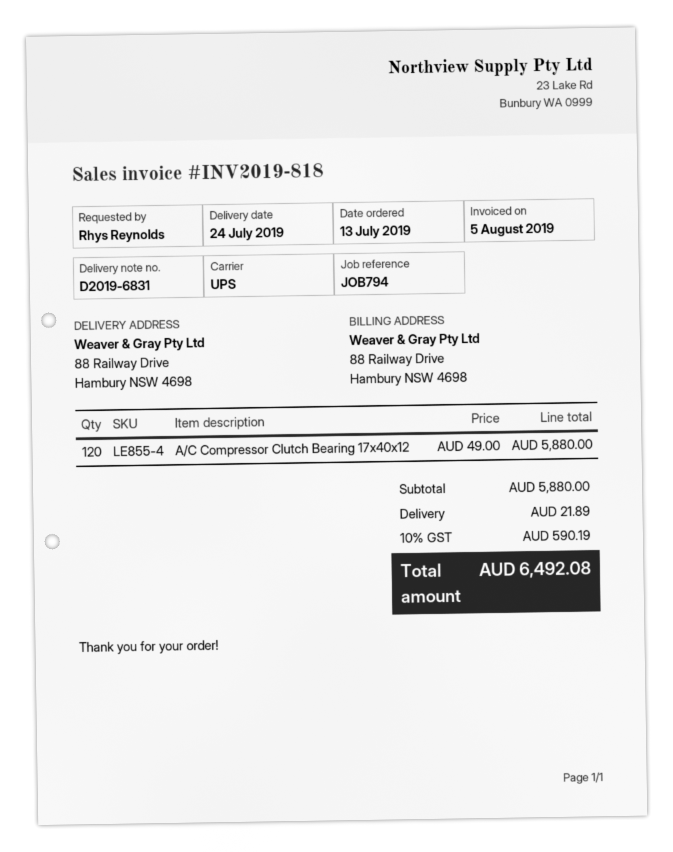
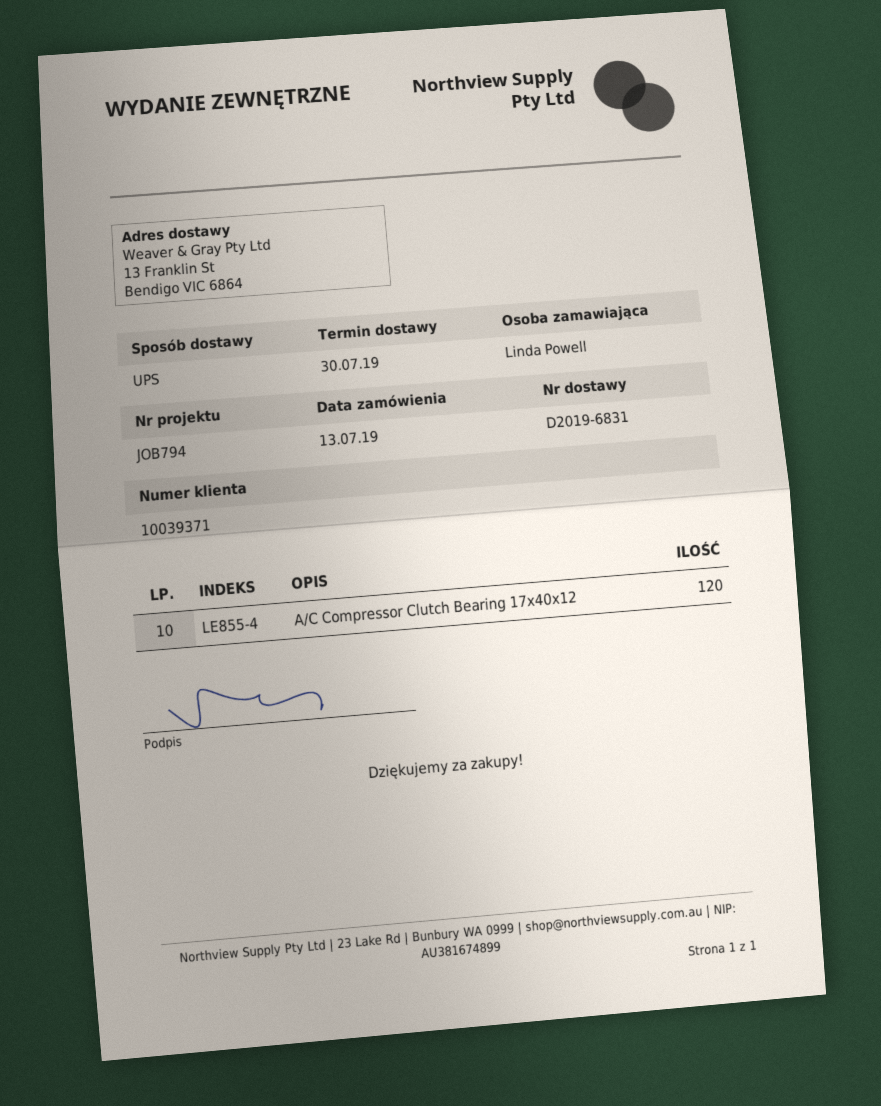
delivery date: 2019-07-24 -> 2019-07-30
ordered by: Rhys Reynolds -> Linda Powell
ship to: 88 Railway Drive, Hambury NSW 4698 -> 13 Franklin St, Bendigo VIC 6864

